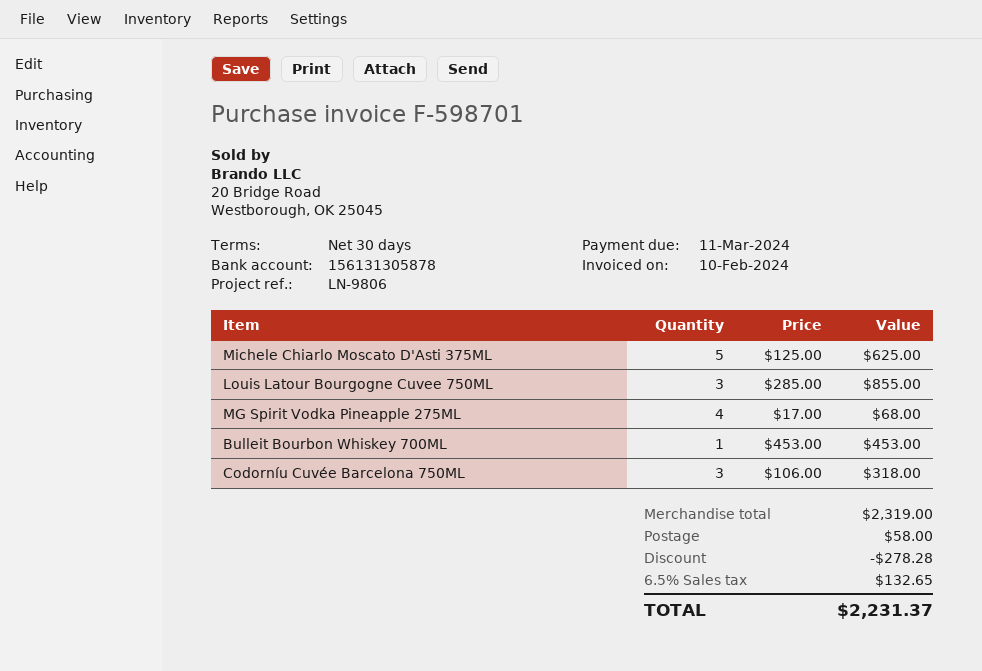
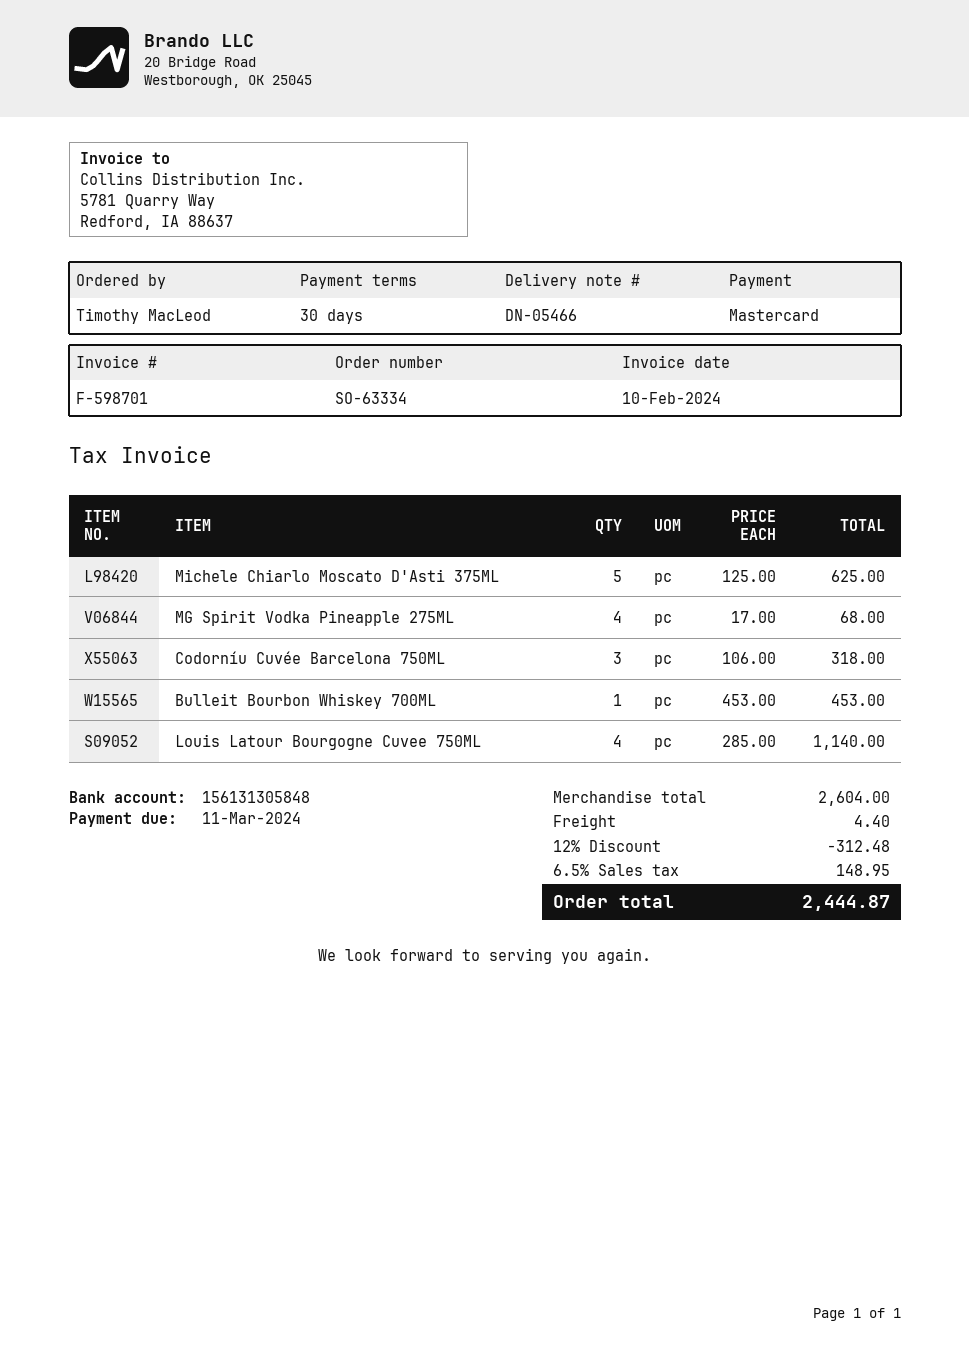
bank account: 156131305878 -> 156131305848
Louis Latour Bourgogne Cuvee 750ML: 3 x 285.00 = 855.00 -> 4 x 285.00 = 1140.00
subtotal: 2319.00 -> 2604.00
discount: 278.28 -> 312.48
shipping: 58.00 -> 4.40
tax: 6.5% = 132.65 -> 6.5% = 148.95
total: 2231.37 -> 2444.87

